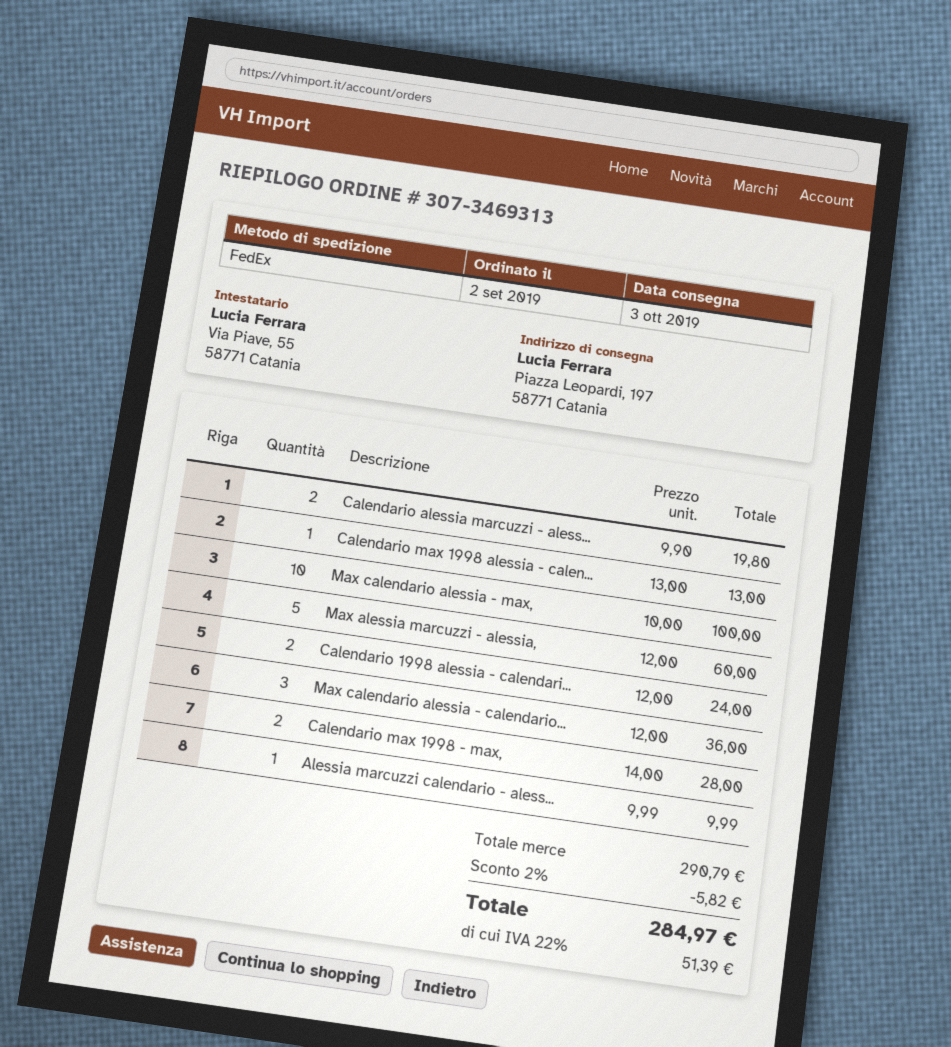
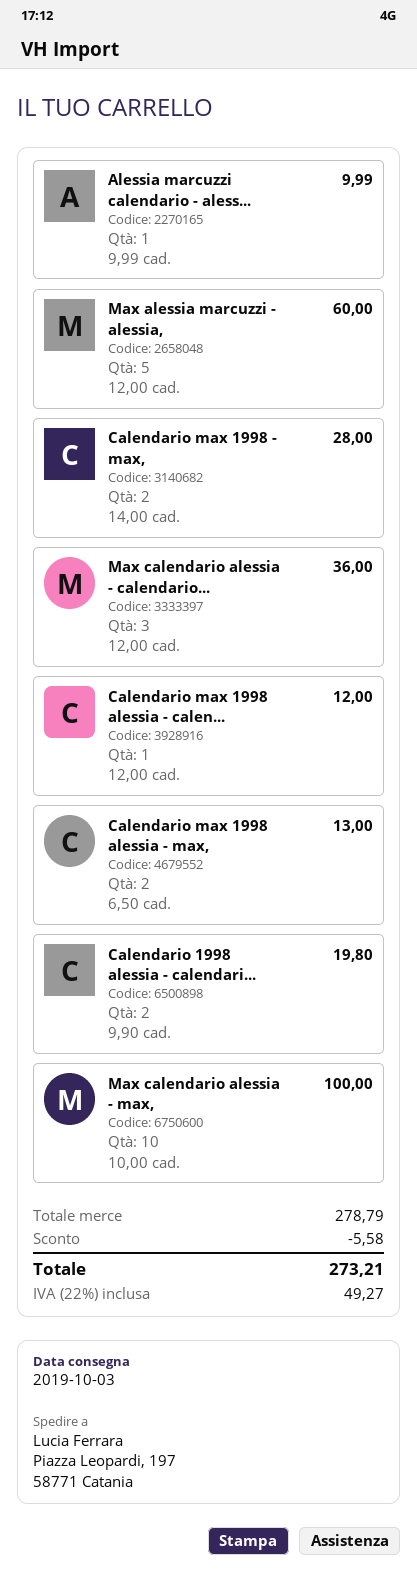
Calendario alessia marcuzzi - aless...: 2 x 9.90 = 19.80 -> none
Calendario max 1998 alessia - calen...: 1 x 13.00 = 13.00 -> 1 x 12.00 = 12.00
Calendario 1998 alessia - calendari...: 2 x 12.00 = 24.00 -> 2 x 9.90 = 19.80
Calendario max 1998 alessia - max,: none -> 2 x 6.50 = 13.00
subtotal: 290.79 -> 278.79
discount: 5.82 -> 5.58
tax: 22% = 51.39 -> 22% = 49.27
total: 284.97 -> 273.21

